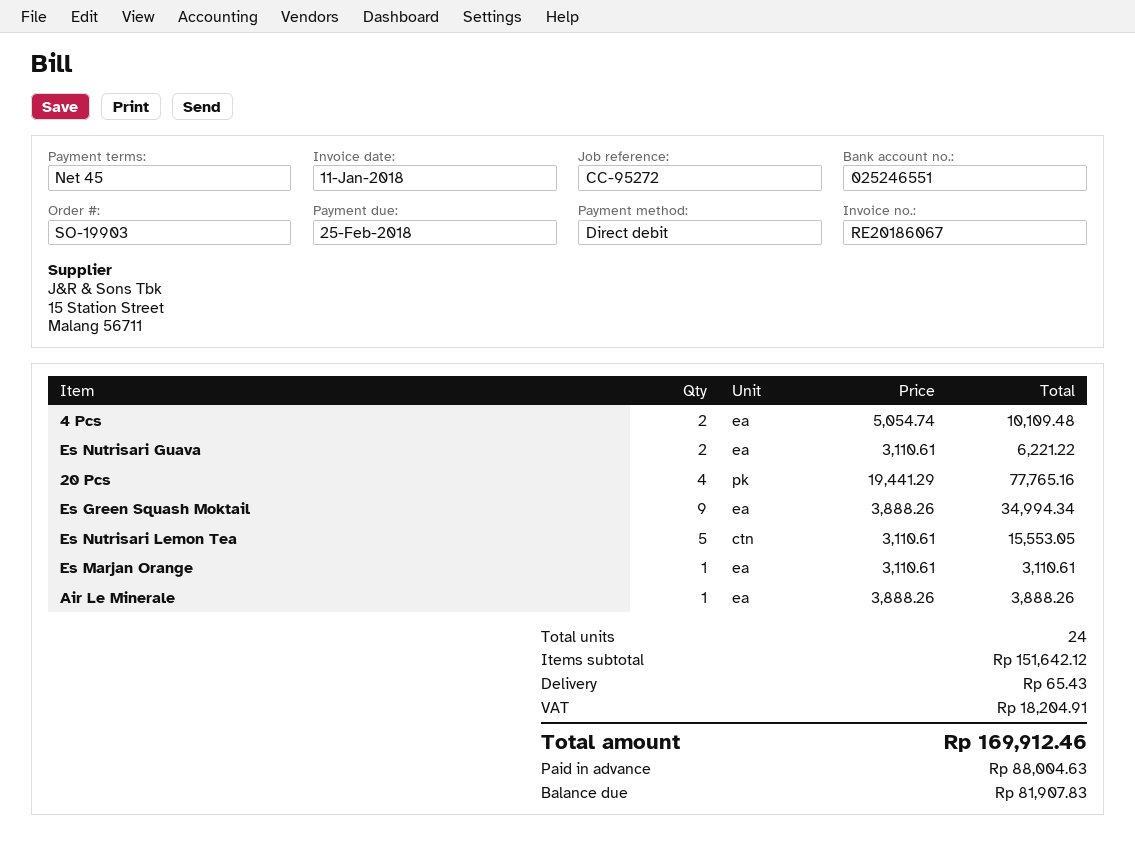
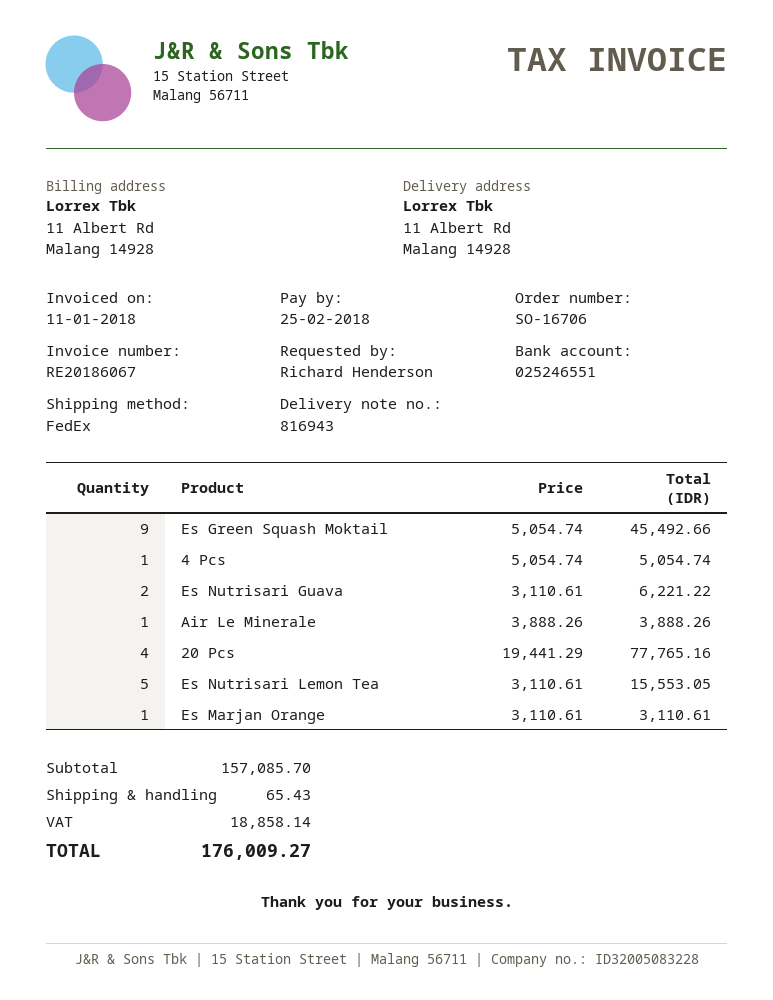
order number: SO-19903 -> SO-16706
4 Pcs: 2 x 5054.74 = 10109.48 -> 1 x 5054.74 = 5054.74
Es Green Squash Moktail: 9 x 3888.26 = 34994.34 -> 9 x 5054.74 = 45492.66
subtotal: 151642.12 -> 157085.70
tax: 18204.91 -> 18858.14
total: 169912.46 -> 176009.27

